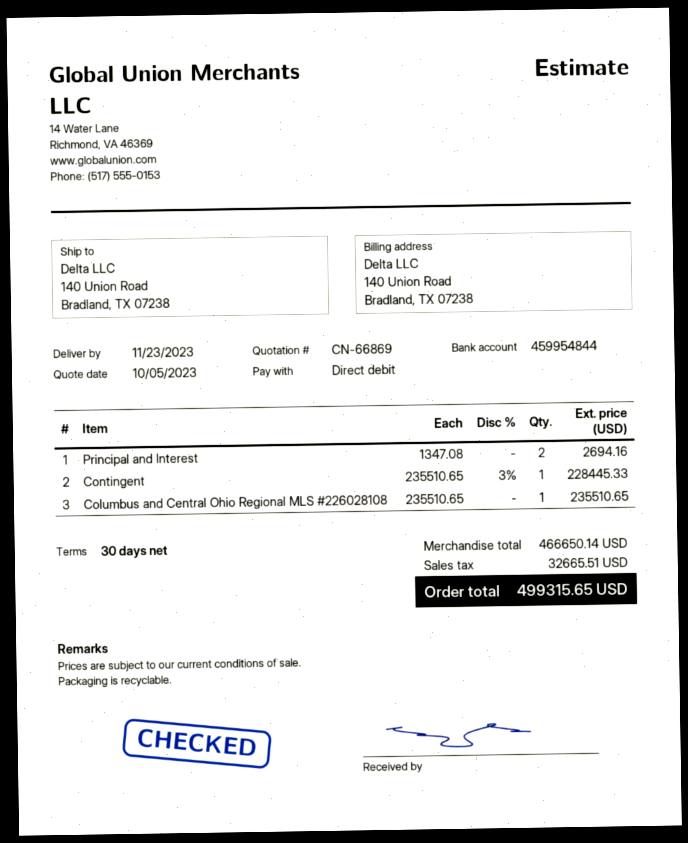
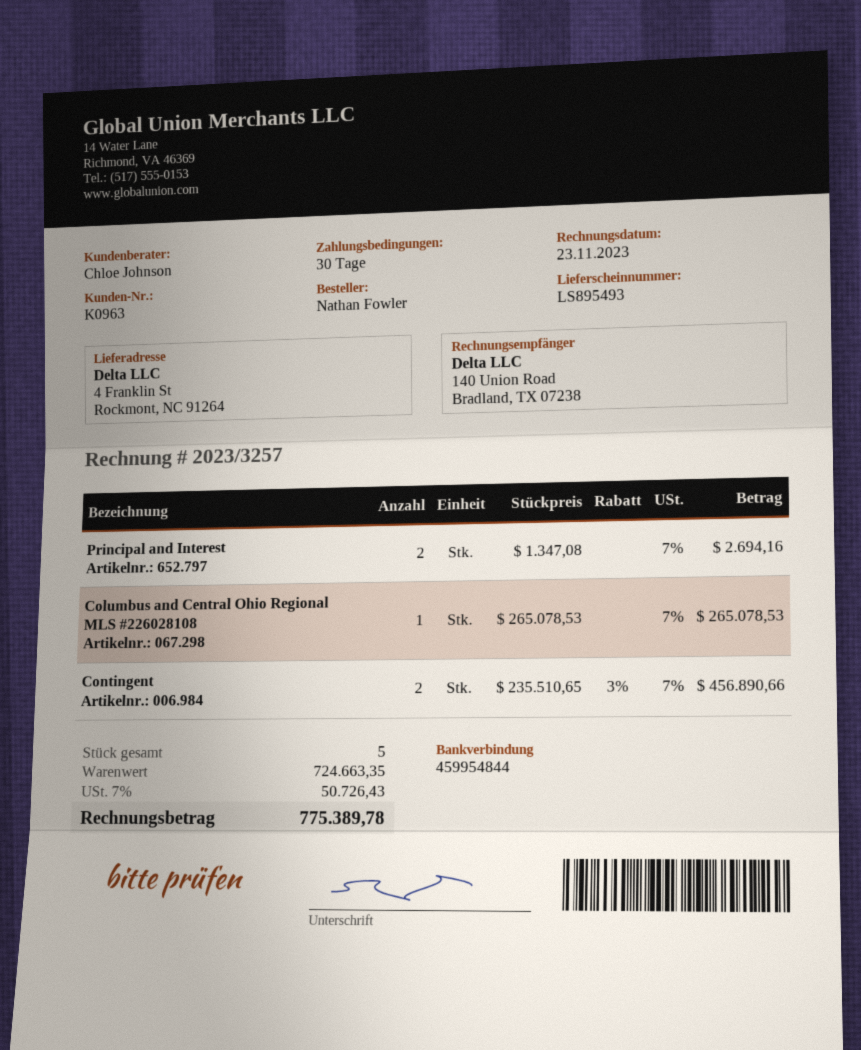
ship to: 140 Union Road, Bradland, TX 07238 -> 4 Franklin St, Rockmont, NC 91264
Contingent: 1 x 235510.65 - 3% = 228445.33 -> 2 x 235510.65 - 3% = 456890.66
Columbus and Central Ohio Regional MLS #226028108: 1 x 235510.65 = 235510.65 -> 1 x 265078.53 = 265078.53
subtotal: 466650.14 -> 724663.35
tax: 32665.51 -> 50726.43
total: 499315.65 -> 775389.78

